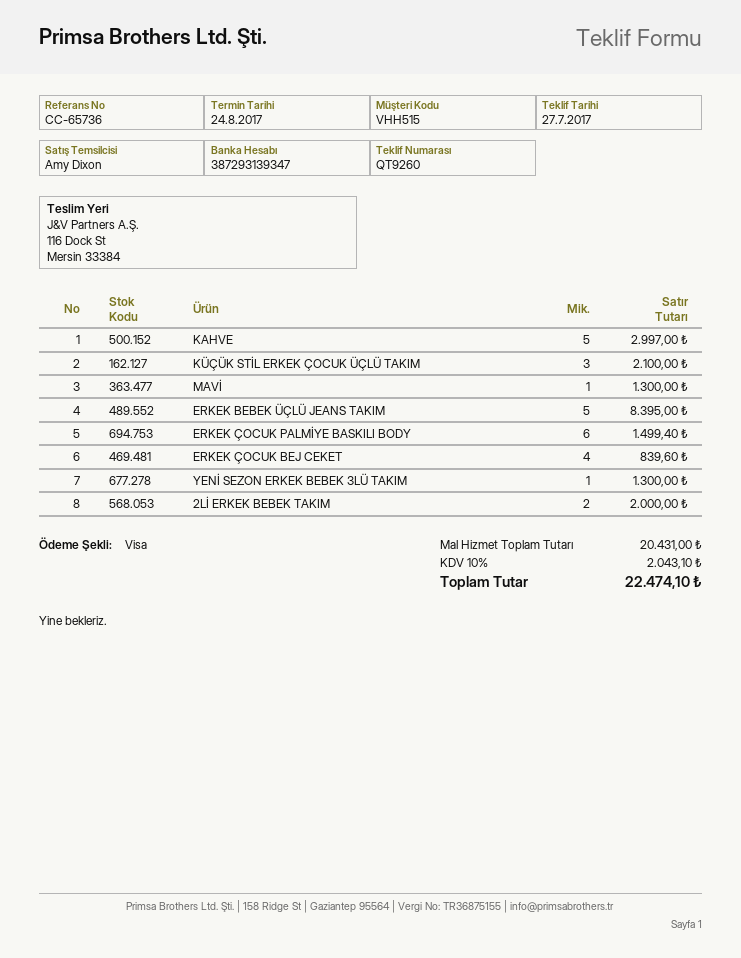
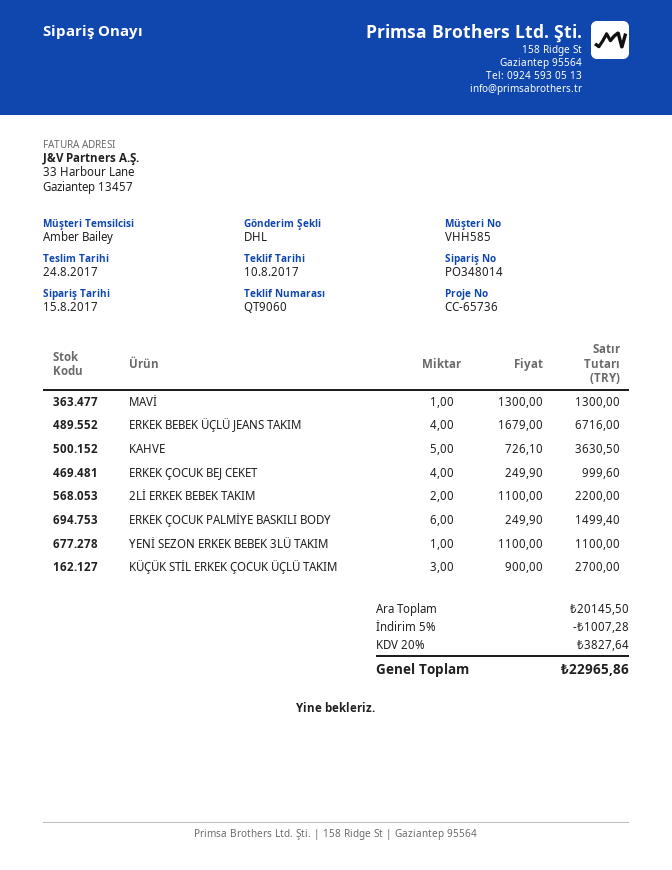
quote number: QT9260 -> QT9060
quote date: 2017-07-27 -> 2017-08-10
customer number: VHH515 -> VHH585
sales rep: Amy Dixon -> Amber Bailey
KAHVE: 5 for 2997.00 -> 5 for 3630.50
KÜÇÜK STİL ERKEK ÇOCUK ÜÇLÜ TAKIM: 3 for 2100.00 -> 3 for 2700.00
ERKEK BEBEK ÜÇLÜ JEANS TAKIM: 5 for 8395.00 -> 4 for 6716.00
ERKEK ÇOCUK BEJ CEKET: 4 for 839.60 -> 4 for 999.60
YENİ SEZON ERKEK BEBEK 3LÜ TAKIM: 1 for 1300.00 -> 1 for 1100.00
2Lİ ERKEK BEBEK TAKIM: 2 for 2000.00 -> 2 for 2200.00
subtotal: 20431.00 -> 20145.50
discount: none -> 5% = 1007.28
tax: 10% = 2043.10 -> 20% = 3827.64
total: 22474.10 -> 22965.86

